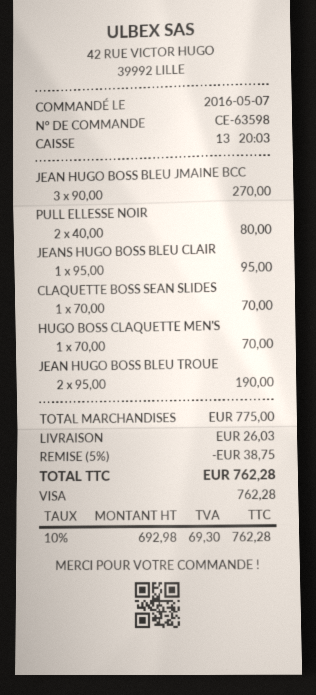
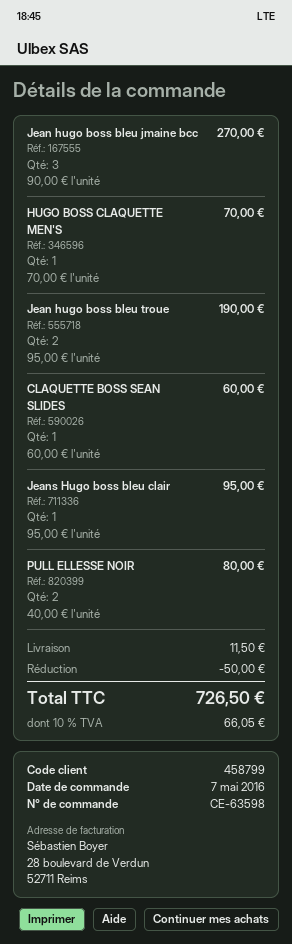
CLAQUETTE BOSS SEAN SLIDES: 1 x 70.00 = 70.00 -> 1 x 60.00 = 60.00
discount: 38.75 -> 50.00
shipping: 26.03 -> 11.50
tax: 10% = 69.30 -> 10% = 66.05
total: 762.28 -> 726.50

